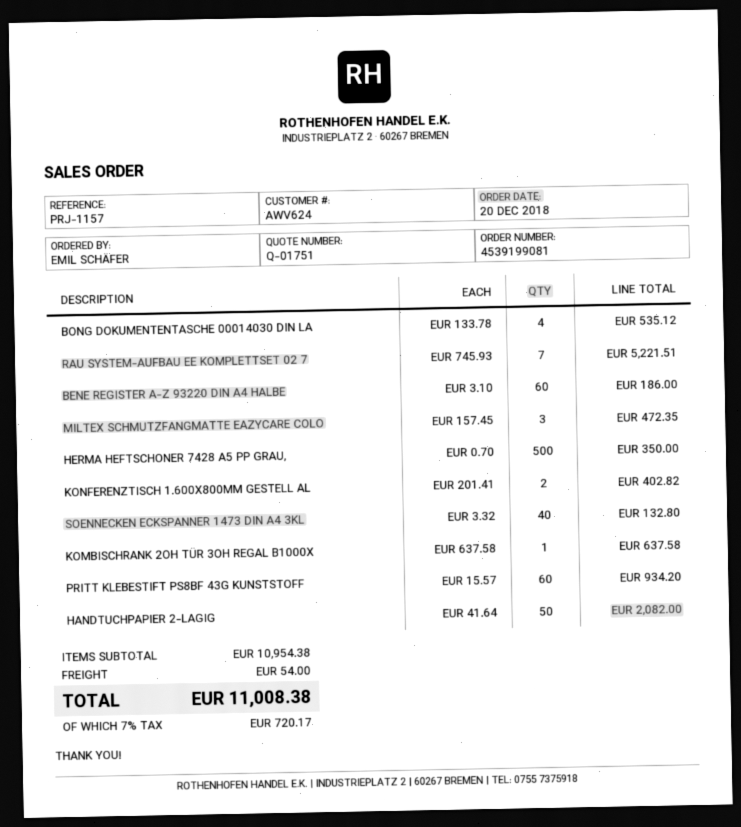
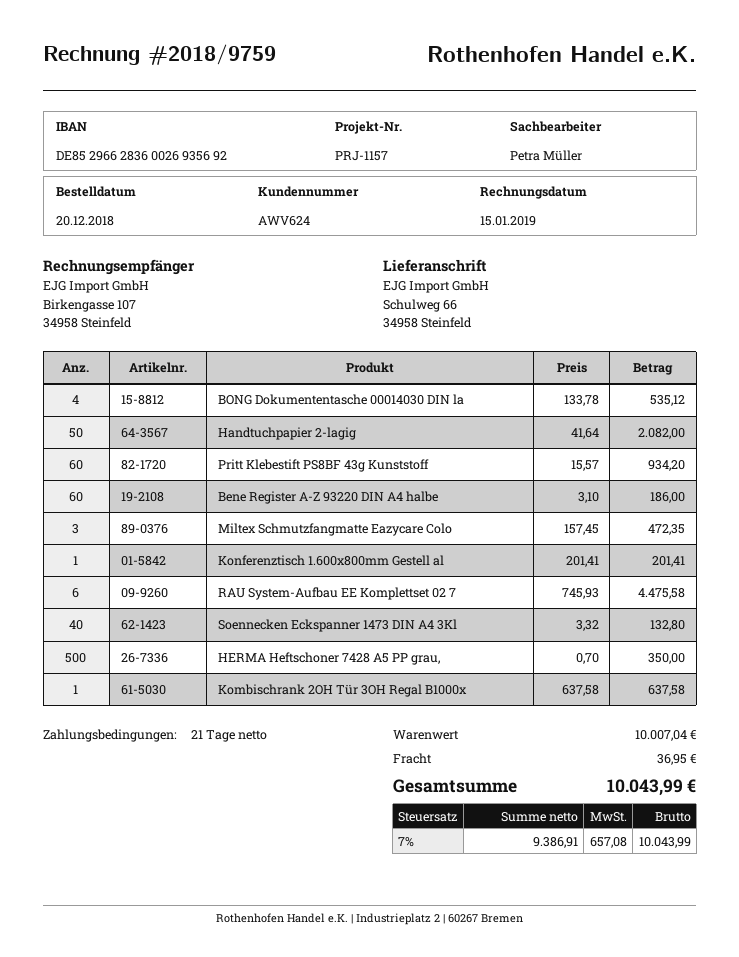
RAU SYSTEM-AUFBAU EE KOMPLETTSET 02 7: 7 x 745.93 = 5221.51 -> 6 x 745.93 = 4475.58
KONFERENZTISCH 1.600X800MM GESTELL AL: 2 x 201.41 = 402.82 -> 1 x 201.41 = 201.41
subtotal: 10954.38 -> 10007.04
shipping: 54.00 -> 36.95
tax: 7% = 720.17 -> 7% = 657.08
total: 11008.38 -> 10043.99

